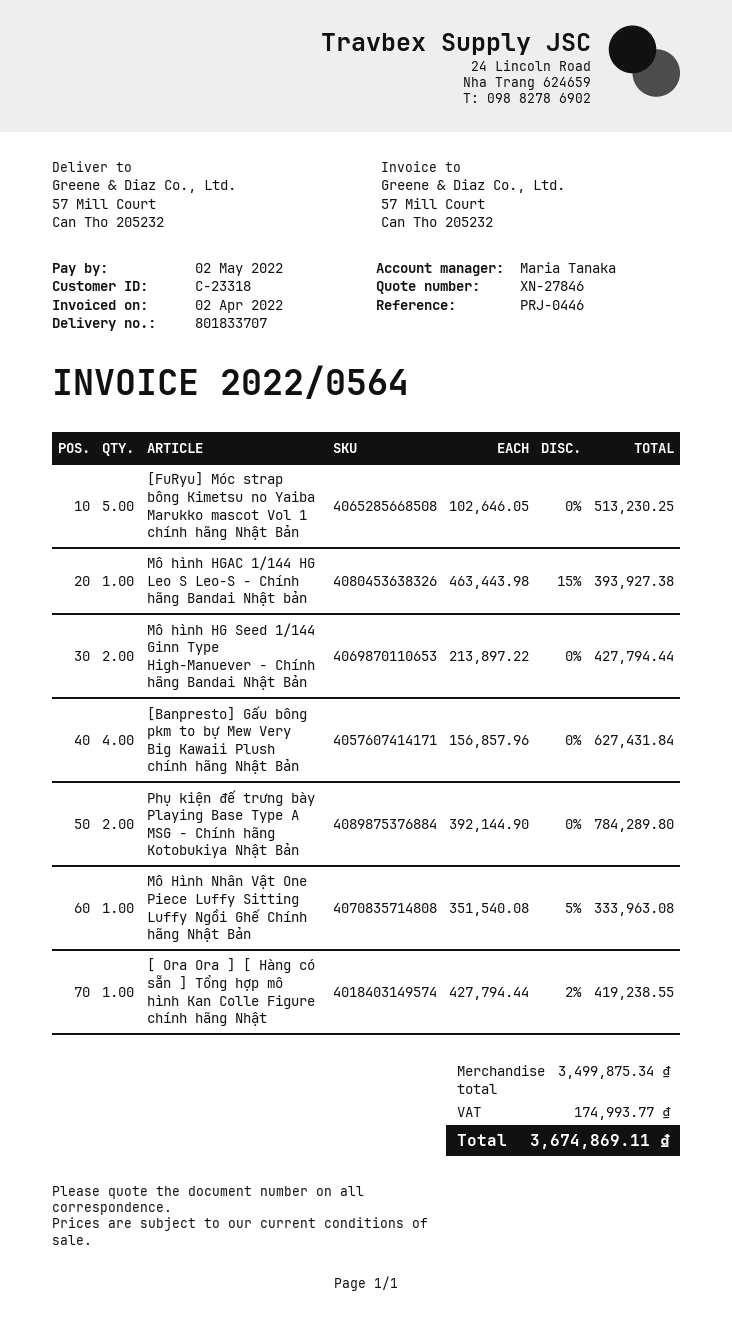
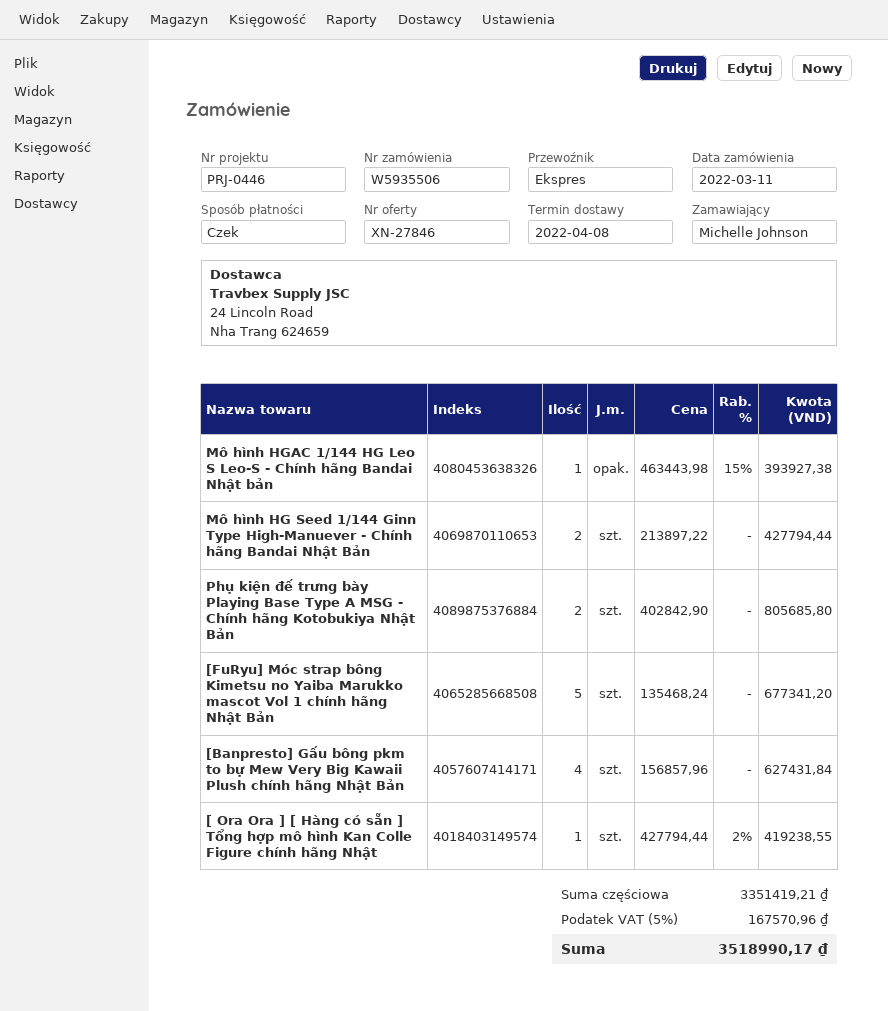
[FuRyu] Móc strap bông Kimetsu no Yaiba Marukko mascot Vol 1 chính hãng Nhật Bản: 5 x 102646.05 = 513230.25 -> 5 x 135468.24 = 677341.20
Phụ kiện đế trưng bày Playing Base Type A MSG - Chính hãng Kotobukiya Nhật Bản: 2 x 392144.90 = 784289.80 -> 2 x 402842.90 = 805685.80
Mô Hình Nhân Vật One Piece Luffy Sitting Luffy Ngồi Ghế Chính hãng Nhật Bản: 1 x 351540.08 - 5% = 333963.08 -> none
subtotal: 3499875.34 -> 3351419.21
tax: 174993.77 -> 167570.96
total: 3674869.11 -> 3518990.17

